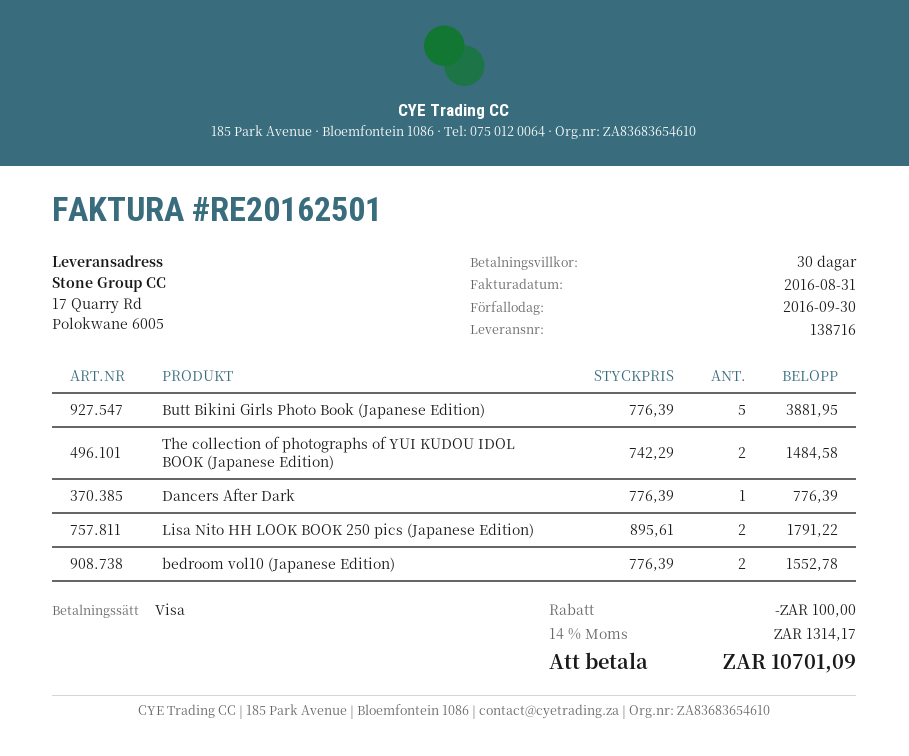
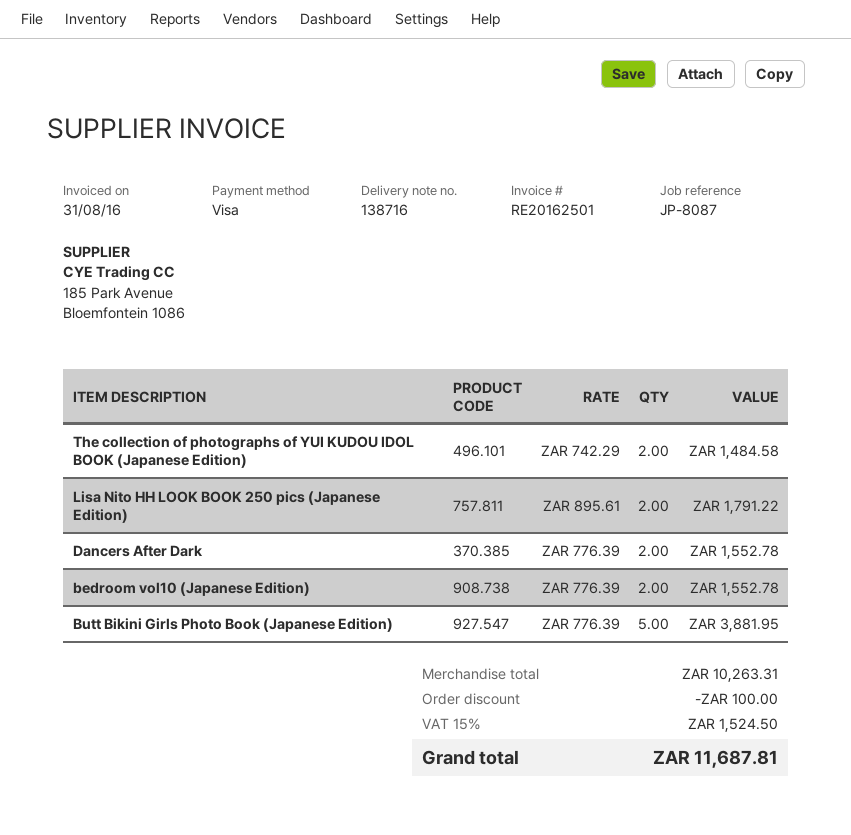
Dancers After Dark: 1 x 776.39 = 776.39 -> 2 x 776.39 = 1552.78
tax: 14% = 1314.17 -> 15% = 1524.50
total: 10701.09 -> 11687.81

